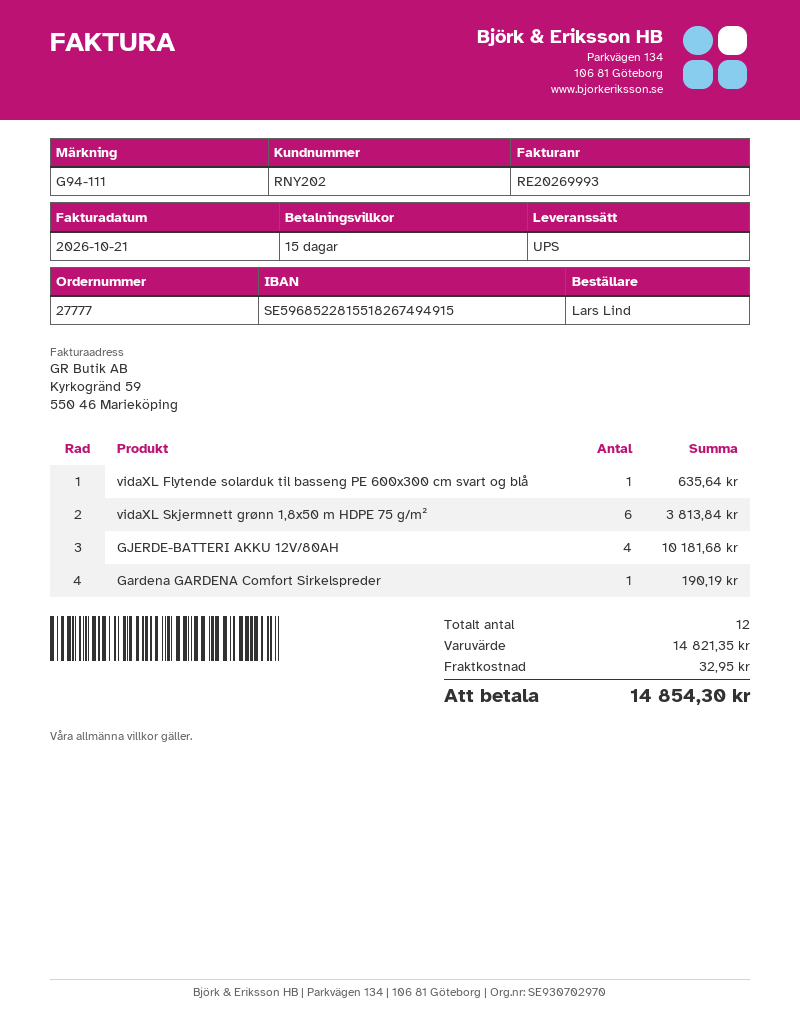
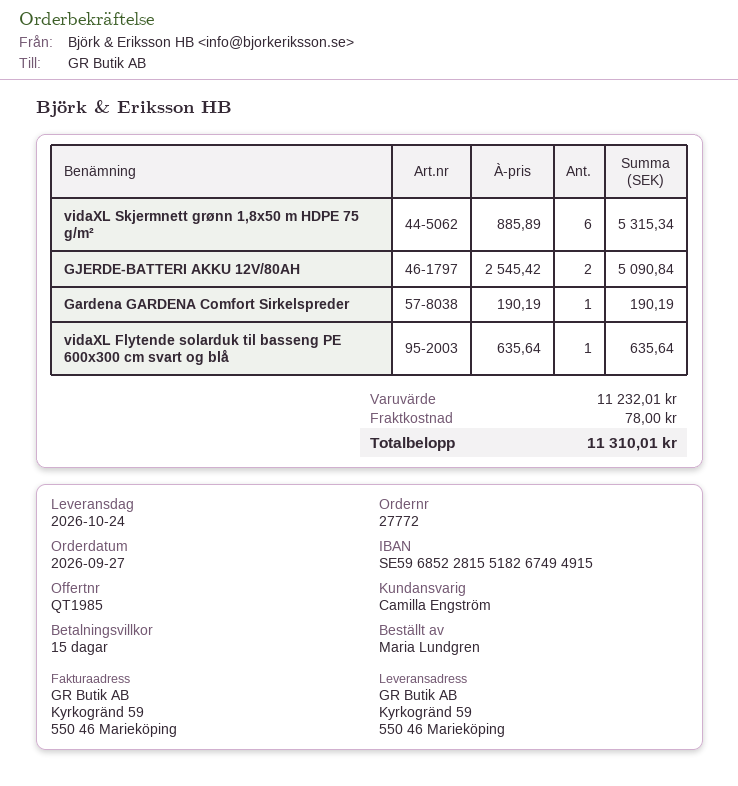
order number: 27777 -> 27772
ordered by: Lars Lind -> Maria Lundgren
vidaXL Skjermnett grønn 1,8x50 m HDPE 75 g/m²: 6 for 3813.84 -> 6 for 5315.34
GJERDE-BATTERI AKKU 12V/80AH: 4 for 10181.68 -> 2 for 5090.84
subtotal: 14821.35 -> 11232.01
shipping: 32.95 -> 78.00
total: 14854.30 -> 11310.01

